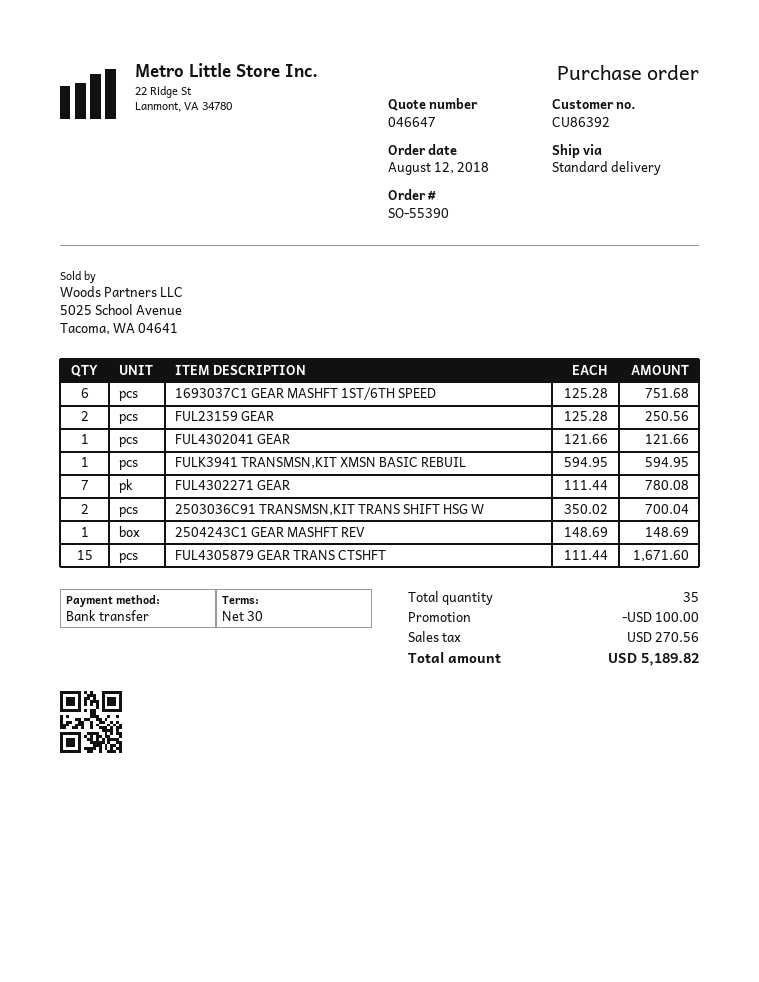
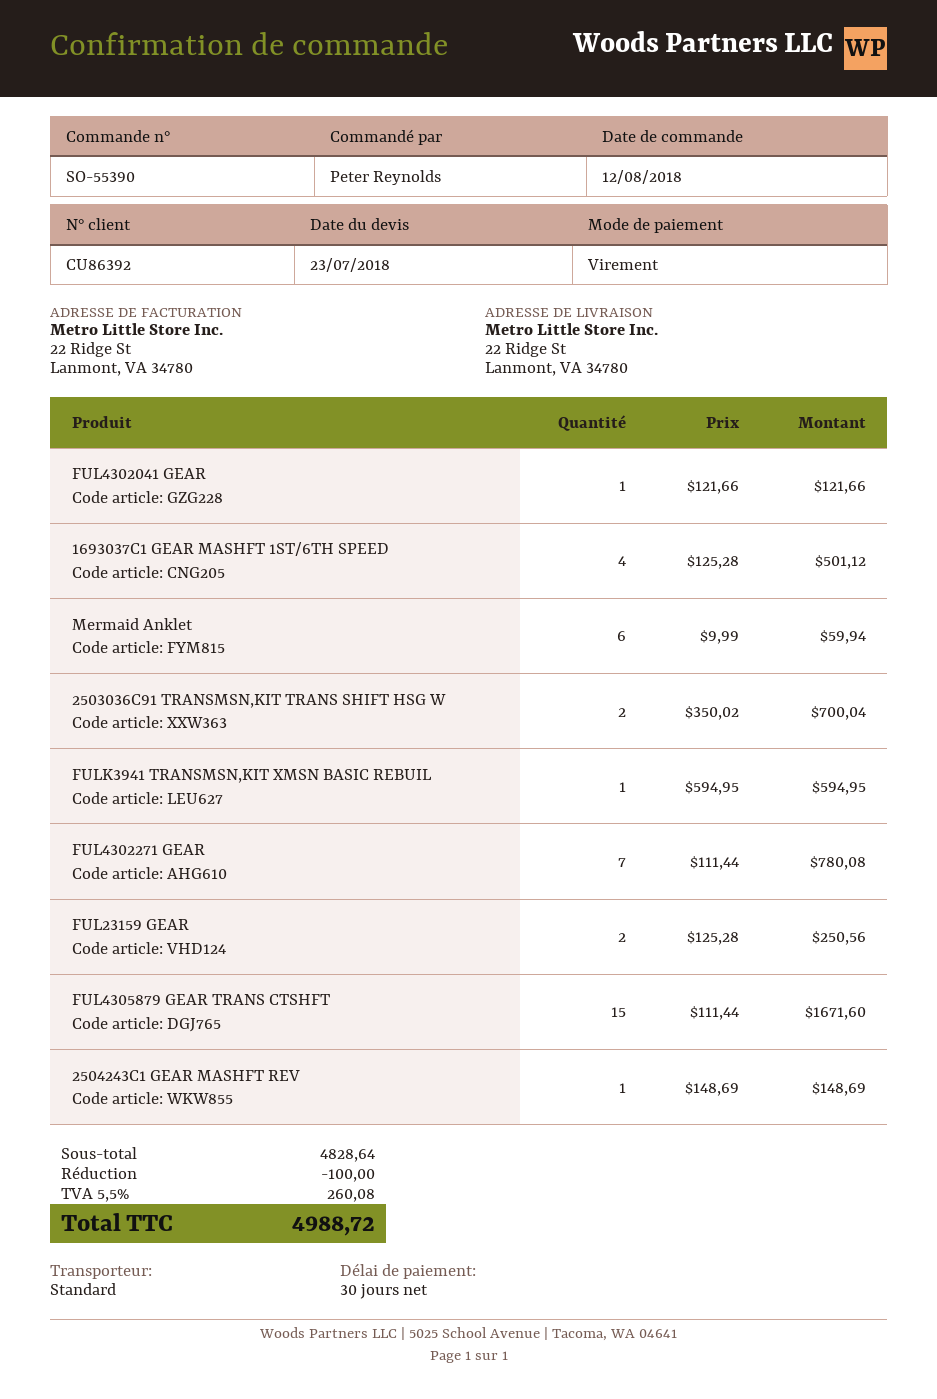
1693037C1 GEAR MASHFT 1ST/6TH SPEED: 6 x 125.28 = 751.68 -> 4 x 125.28 = 501.12
Mermaid Anklet: none -> 6 x 9.99 = 59.94
tax: 270.56 -> 260.08
total: 5189.82 -> 4988.72

